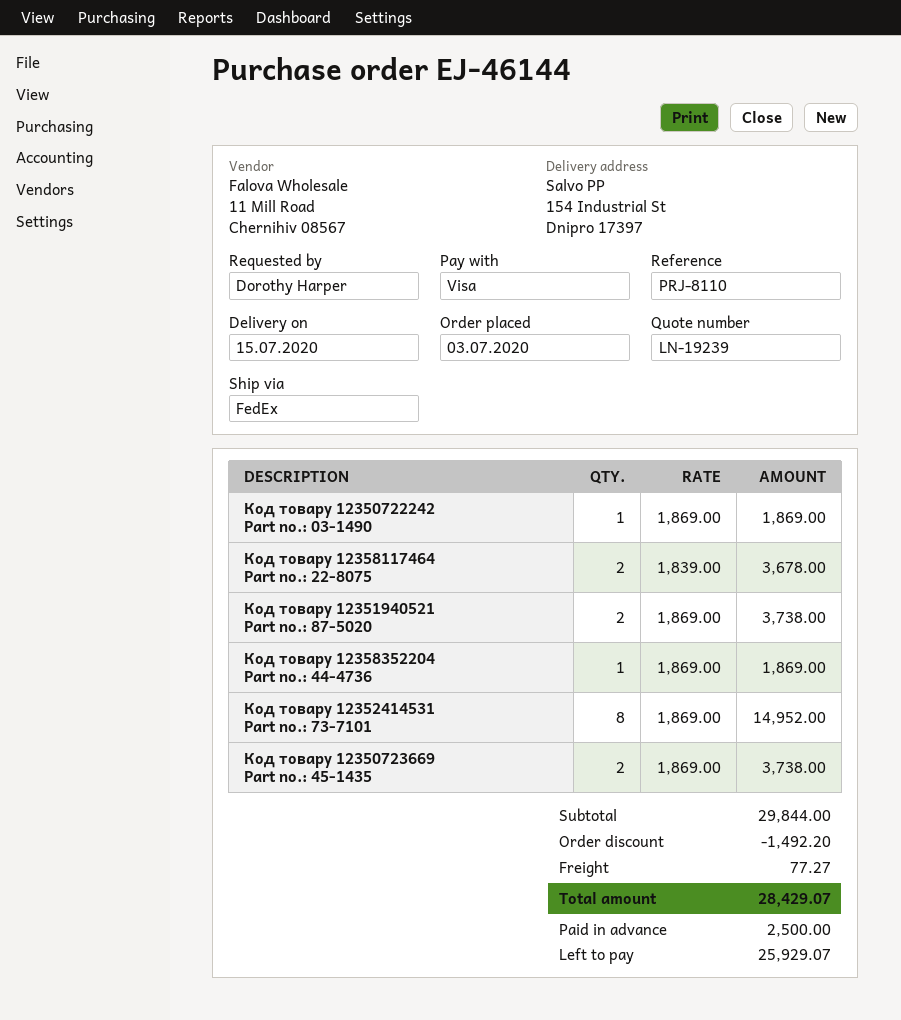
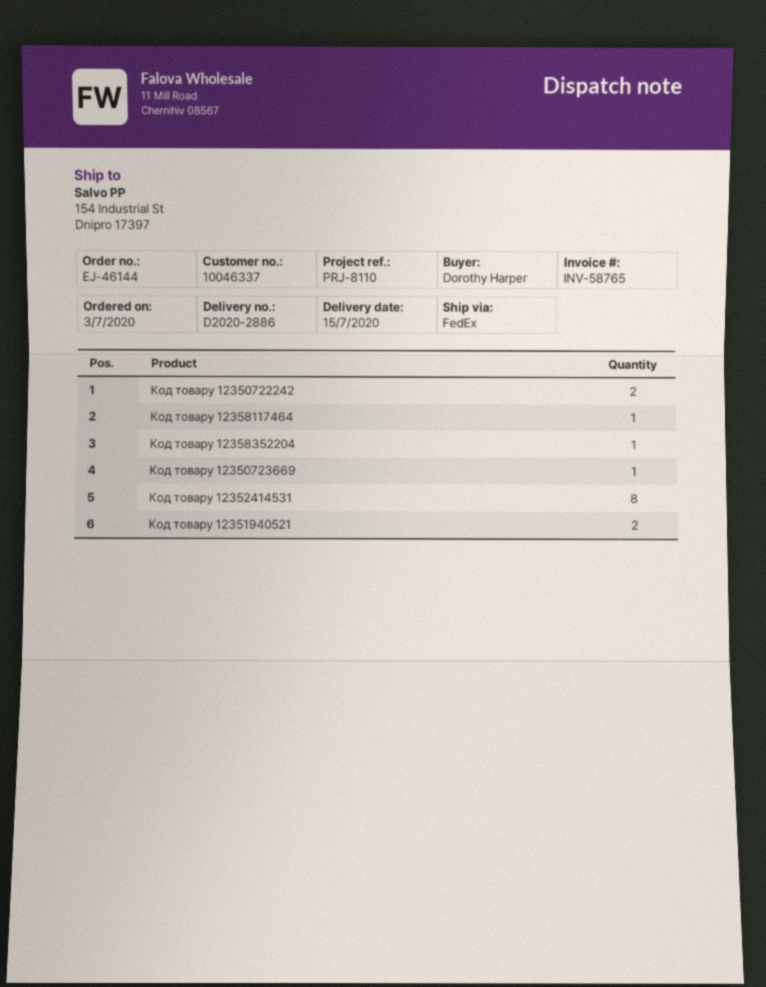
Код товару 12350722242: 1 -> 2
Код товару 12358117464: 2 -> 1
Код товару 12350723669: 2 -> 1

